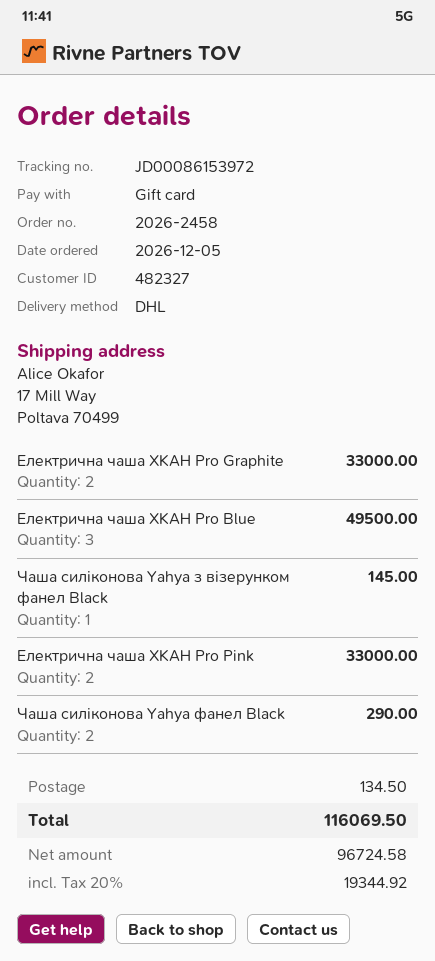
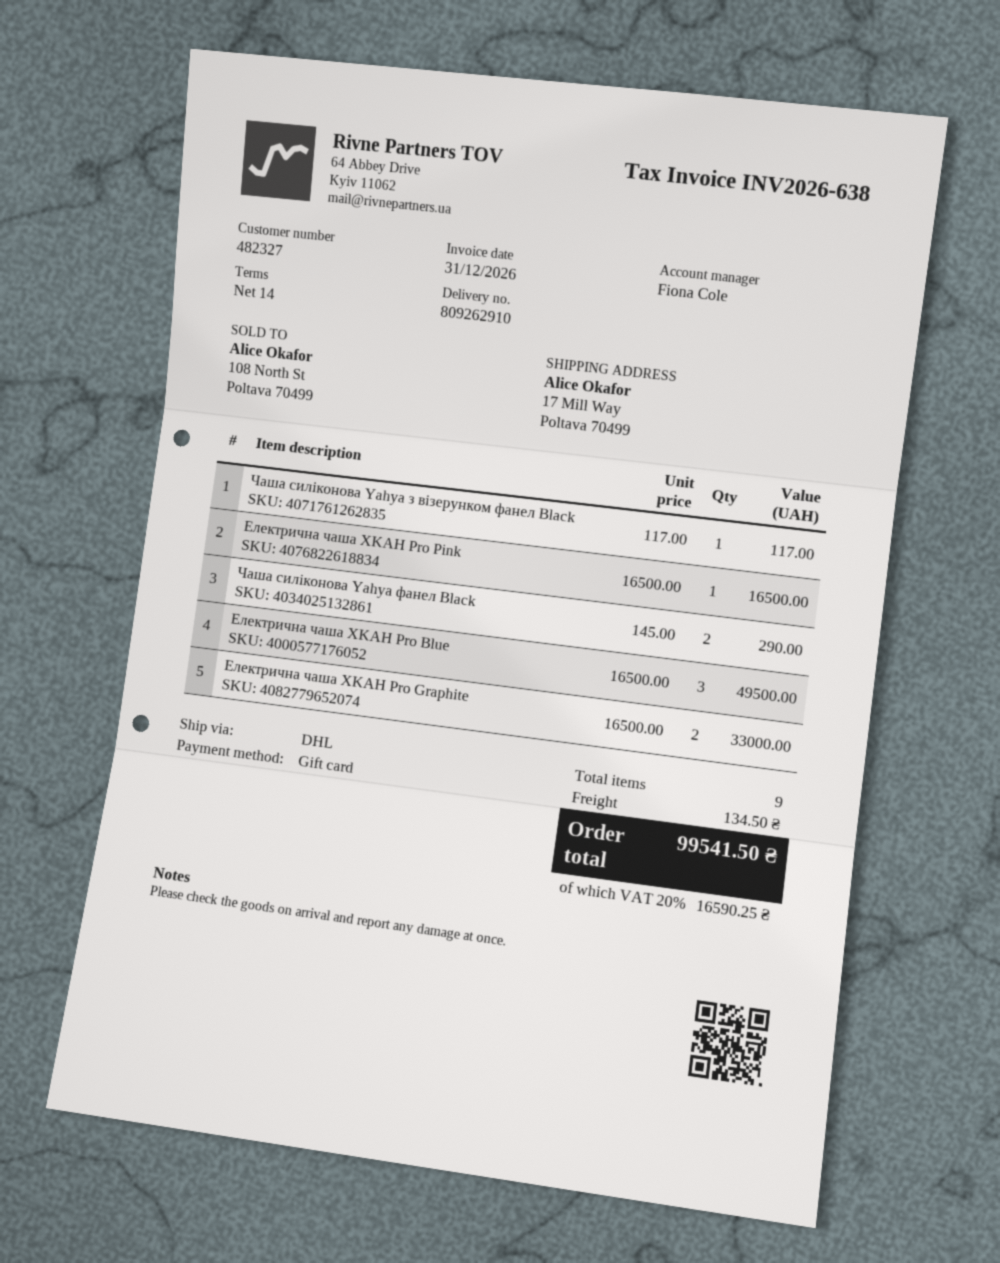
Чаша силіконова Yahya з візерунком фанел Black: 1 for 145.00 -> 1 for 117.00
Електрична чаша XKAH Pro Pink: 2 for 33000.00 -> 1 for 16500.00
tax: 20% = 19344.92 -> 20% = 16590.25
total: 116069.50 -> 99541.50

